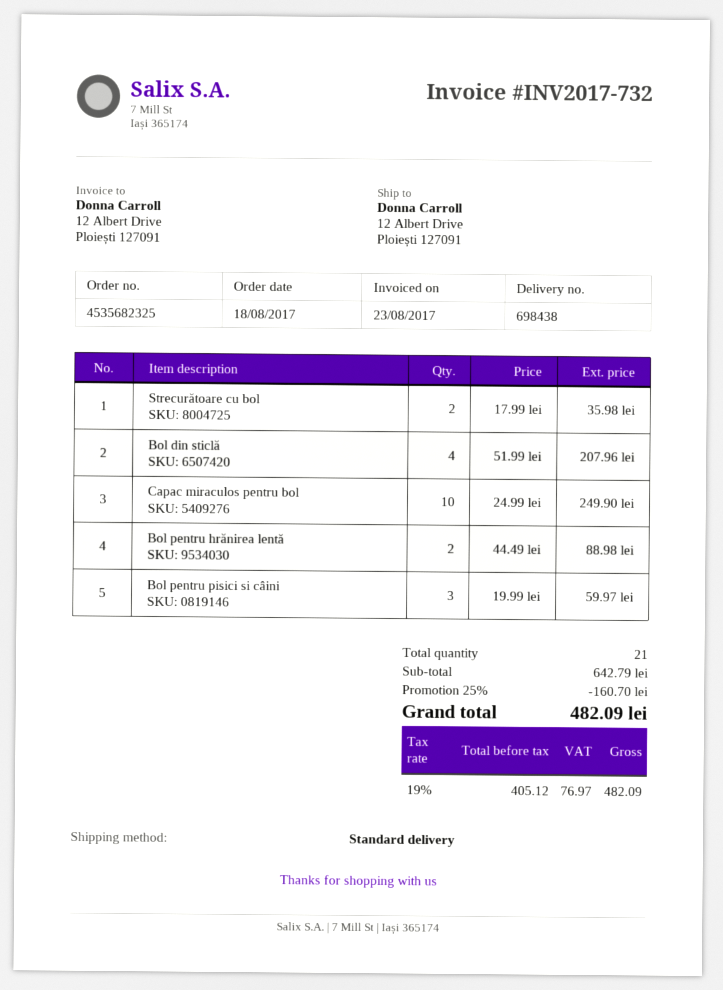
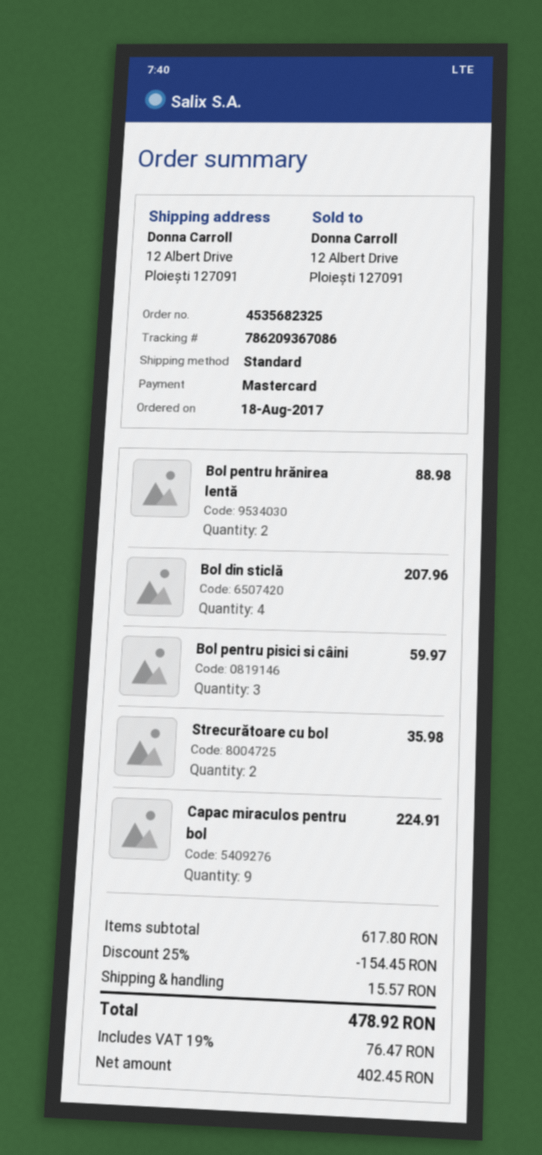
Capac miraculos pentru bol: 10 for 249.90 -> 9 for 224.91
subtotal: 642.79 -> 617.80
discount: 25% = 160.70 -> 25% = 154.45
shipping: none -> 15.57
net: 405.12 -> 402.45
tax: 19% = 76.97 -> 19% = 76.47
total: 482.09 -> 478.92

